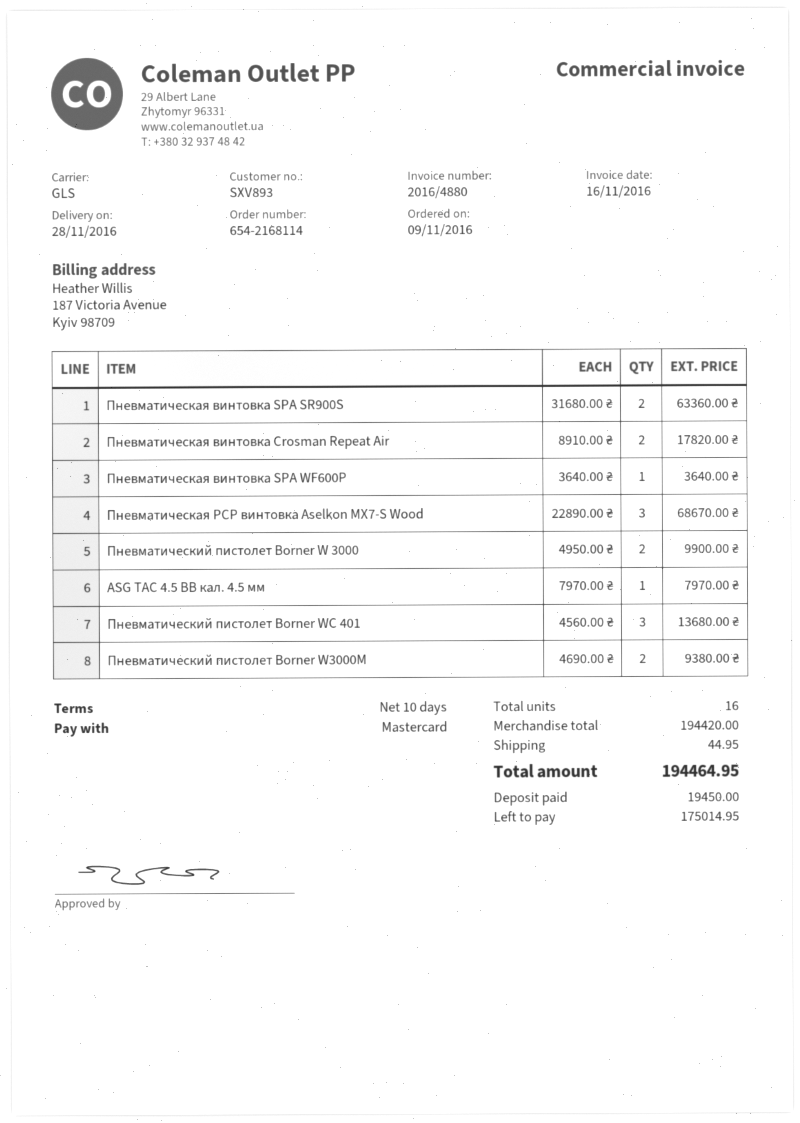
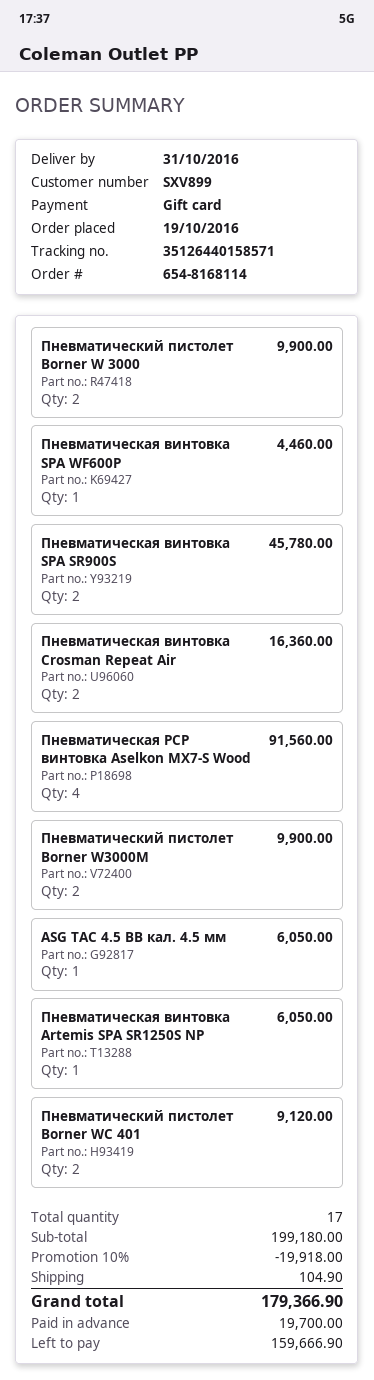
order number: 654-2168114 -> 654-8168114
order date: 2016-11-09 -> 2016-10-19
delivery date: 2016-11-28 -> 2016-10-31
customer number: SXV893 -> SXV899
payment method: Mastercard -> gift card
Пневматическая винтовка SPA SR900S: 2 for 63360.00 -> 2 for 45780.00
Пневматическая винтовка Crosman Repeat Air: 2 for 17820.00 -> 2 for 16360.00
Пневматическая винтовка SPA WF600P: 1 for 3640.00 -> 1 for 4460.00
Пневматическая PCP винтовка Aselkon MX7-S Wood: 3 for 68670.00 -> 4 for 91560.00
ASG TAC 4.5 BB кал. 4.5 мм: 1 for 7970.00 -> 1 for 6050.00
Пневматический пистолет Borner WC 401: 3 for 13680.00 -> 2 for 9120.00
Пневматический пистолет Borner W3000M: 2 for 9380.00 -> 2 for 9900.00
Пневматическая винтовка Artemis SPA SR1250S NP: none -> 1 for 6050.00
total quantity: 16 -> 17
subtotal: 194420.00 -> 199180.00
discount: none -> 10% = 19918.00
shipping: 44.95 -> 104.90
total: 194464.95 -> 179366.90
deposit: 19450.00 -> 19700.00
balance: 175014.95 -> 159666.90

